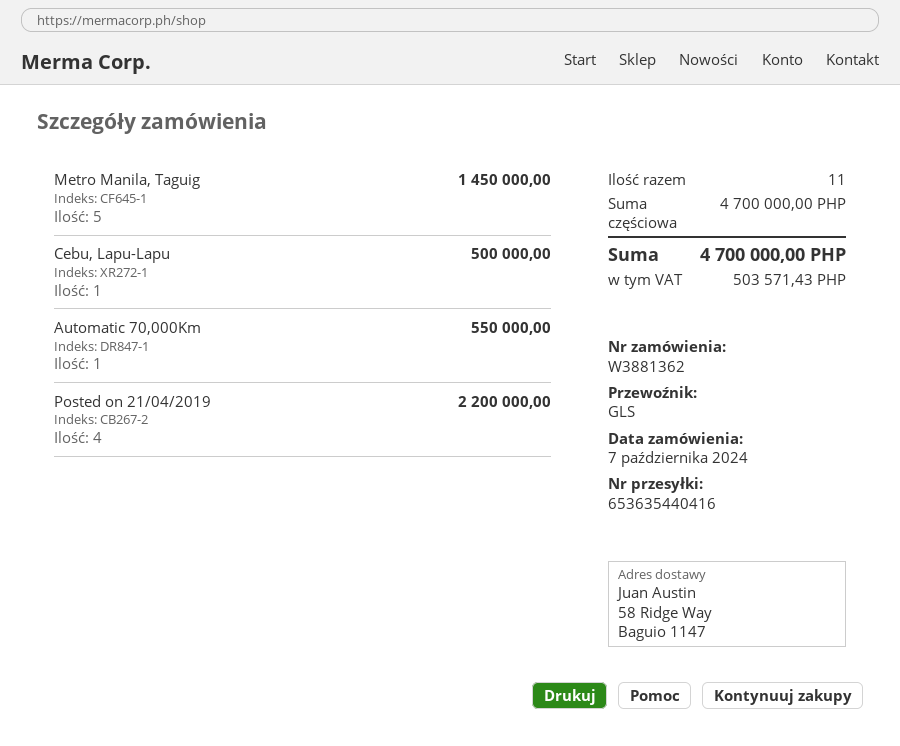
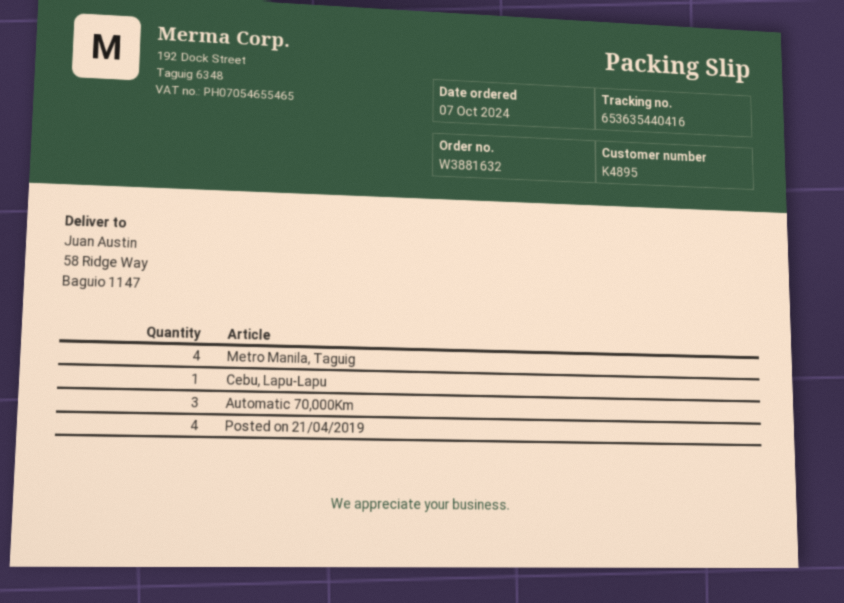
order number: W3881362 -> W3881632
Metro Manila, Taguig: 5 -> 4
Automatic 70,000Km: 1 -> 3

